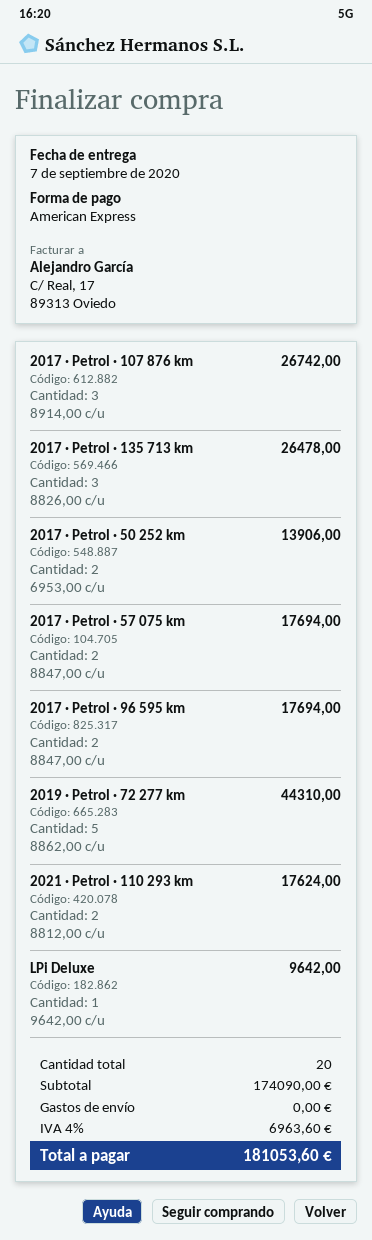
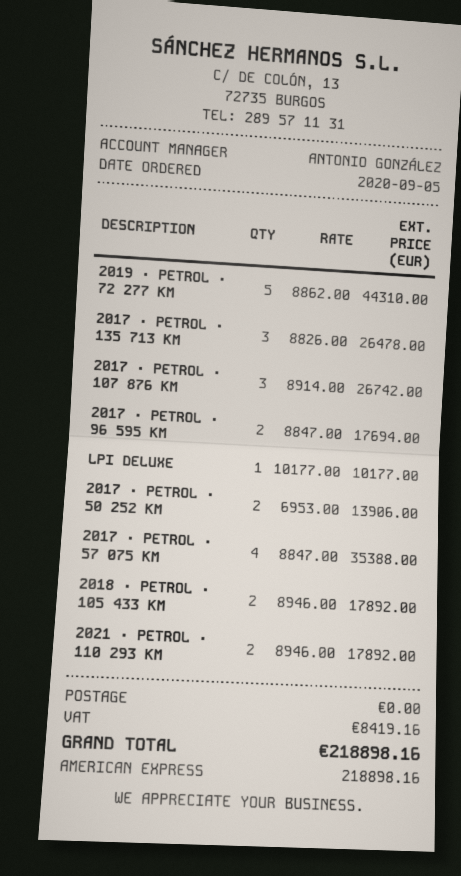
2017 · Petrol · 57 075 km: 2 x 8847.00 = 17694.00 -> 4 x 8847.00 = 35388.00
2021 · Petrol · 110 293 km: 2 x 8812.00 = 17624.00 -> 2 x 8946.00 = 17892.00
LPi Deluxe: 1 x 9642.00 = 9642.00 -> 1 x 10177.00 = 10177.00
2018 · PETROL · 105 433 KM: none -> 2 x 8946.00 = 17892.00
tax: 6963.60 -> 8419.16
total: 181053.60 -> 218898.16

